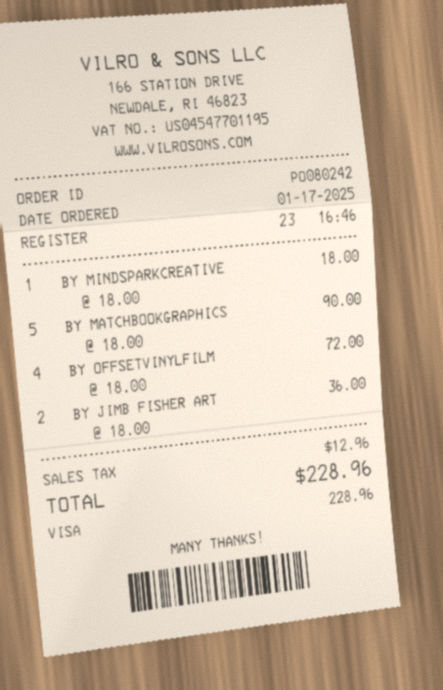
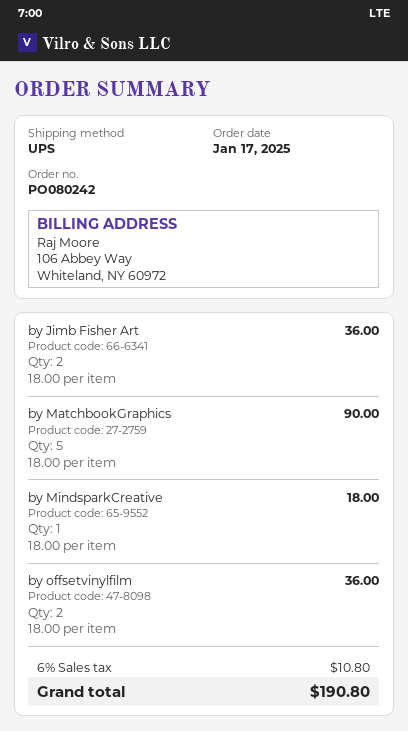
BY OFFSETVINYLFILM: 4 x 18.00 = 72.00 -> 2 x 18.00 = 36.00
tax: 12.96 -> 10.80
total: 228.96 -> 190.80

